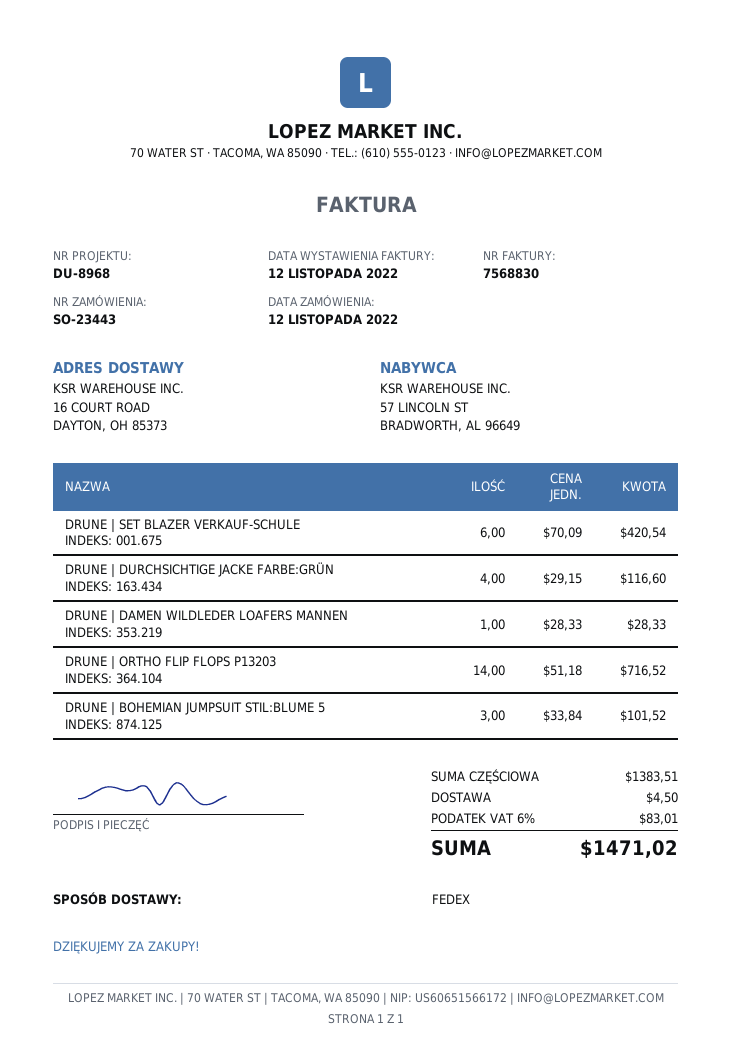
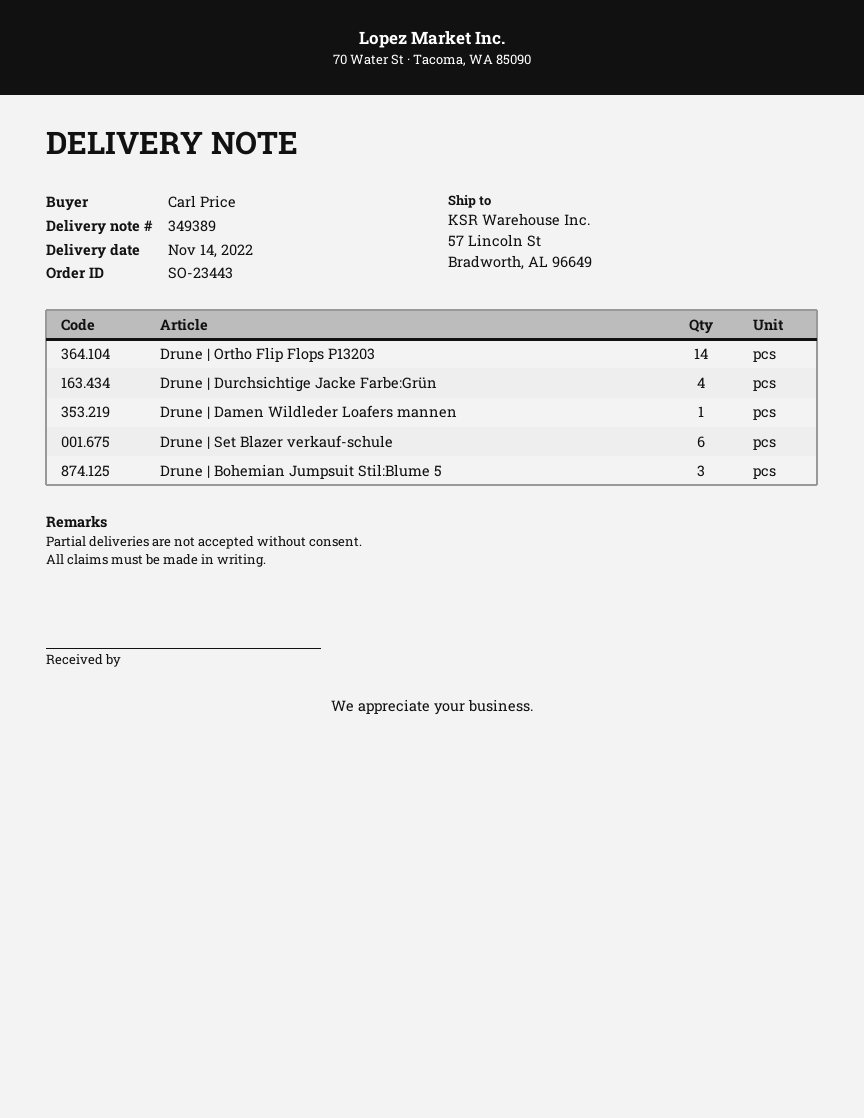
ship to: 16 COURT ROAD, DAYTON, OH 85373 -> 57 Lincoln St, Bradworth, AL 96649

